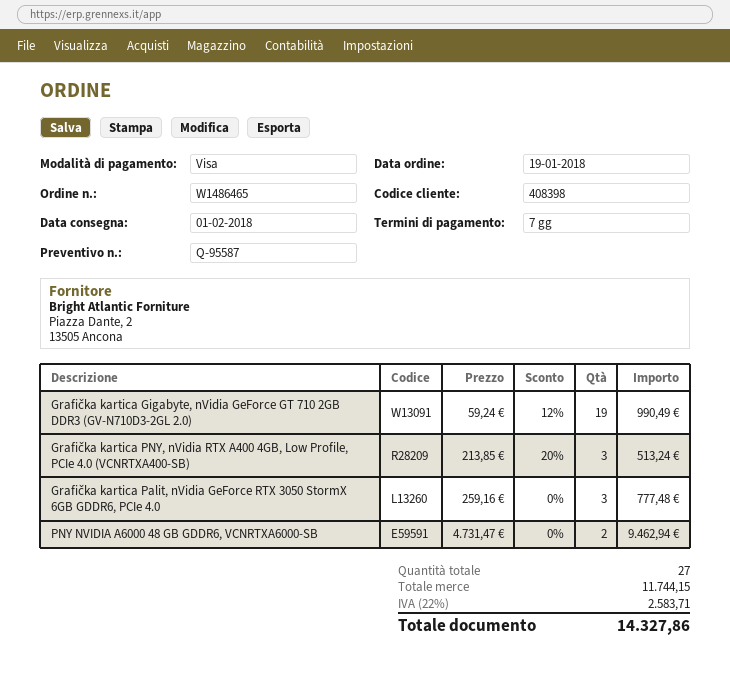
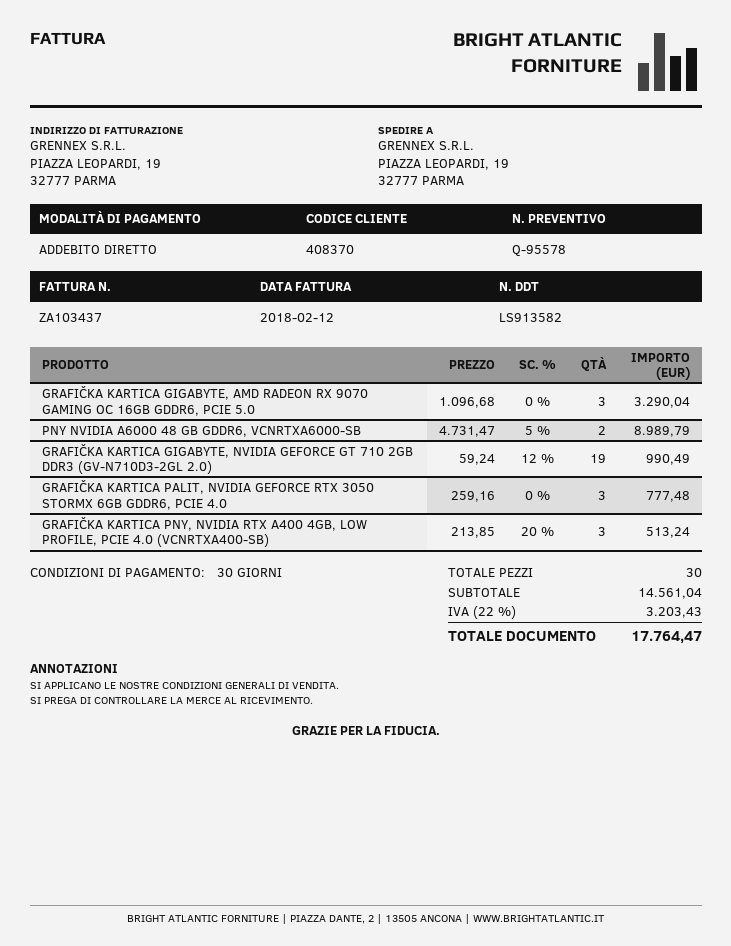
quote number: Q-95587 -> Q-95578
payment terms: 7 days -> 30 days
customer number: 408398 -> 408370
payment method: Visa -> direct debit
PNY NVIDIA A6000 48 GB GDDR6, VCNRTXA6000-SB: 2 x 4731.47 = 9462.94 -> 2 x 4731.47 - 5% = 8989.79
GRAFIČKA KARTICA GIGABYTE, AMD RADEON RX 9070 GAMING OC 16GB GDDR6, PCIE 5.0: none -> 3 x 1096.68 = 3290.04
total quantity: 27 -> 30
subtotal: 11744.15 -> 14561.04
tax: 22% = 2583.71 -> 22% = 3203.43
total: 14327.86 -> 17764.47

